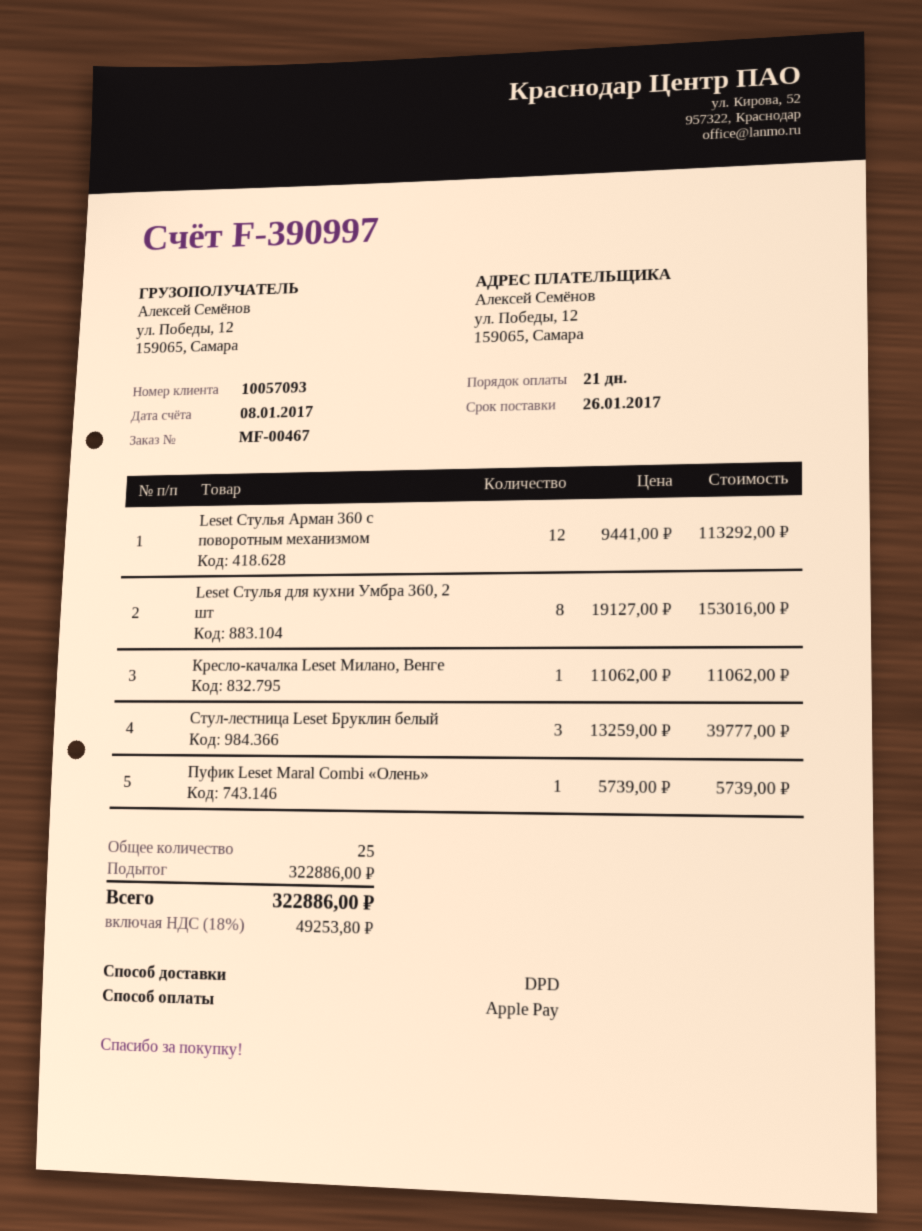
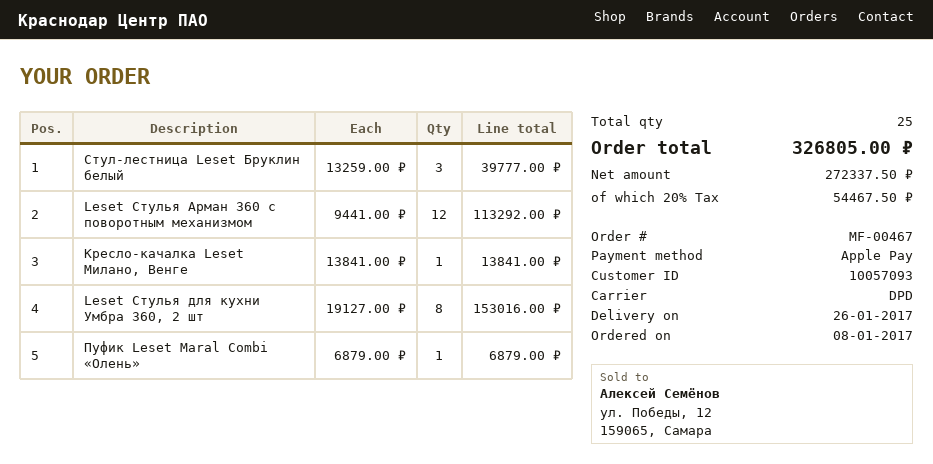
Кресло-качалка Leset Милано, Венге: 1 x 11062.00 = 11062.00 -> 1 x 13841.00 = 13841.00
Пуфик Leset Maral Combi «Олень»: 1 x 5739.00 = 5739.00 -> 1 x 6879.00 = 6879.00
tax: 18% = 49253.80 -> 20% = 54467.50
total: 322886.00 -> 326805.00

